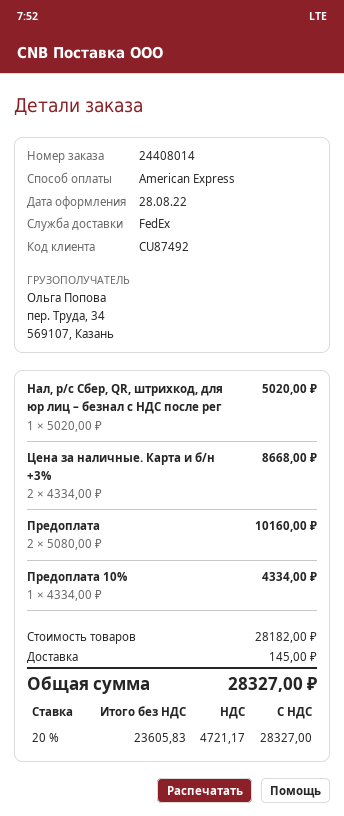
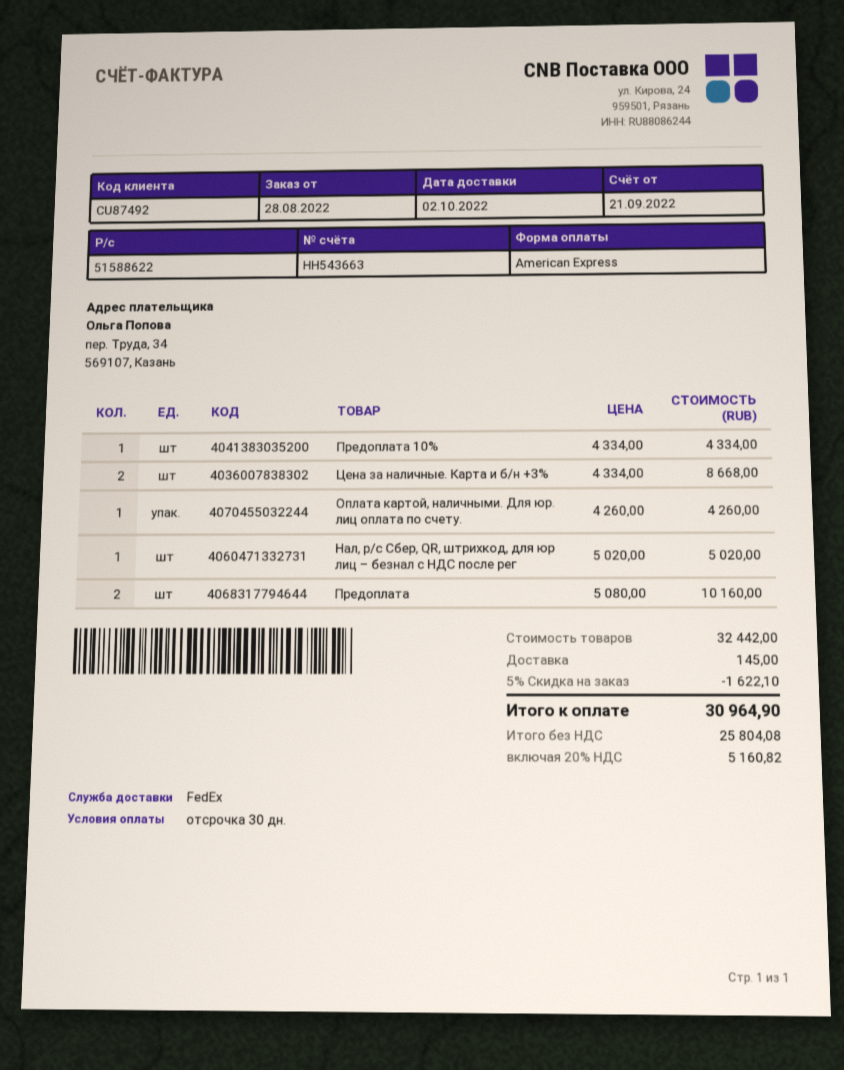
Оплата картой, наличными. Для юр. лиц оплата по счету.: none -> 1 x 4260.00 = 4260.00
subtotal: 28182.00 -> 32442.00
discount: none -> 5% = 1622.10
net: 23605.83 -> 25804.08
tax: 20% = 4721.17 -> 20% = 5160.82
total: 28327.00 -> 30964.90

